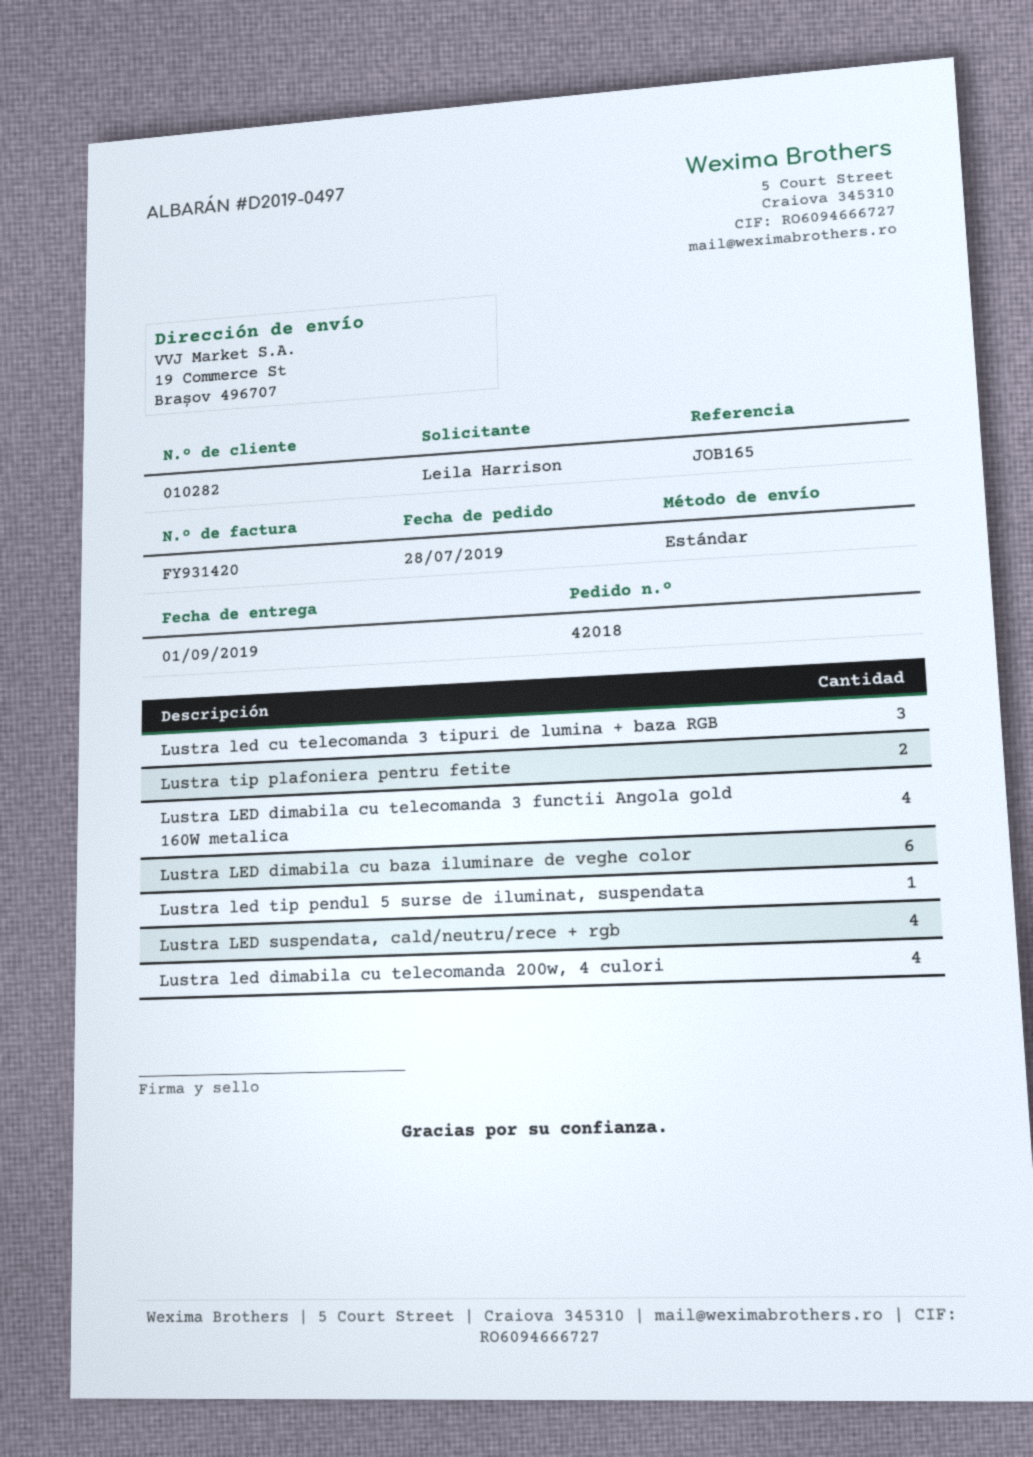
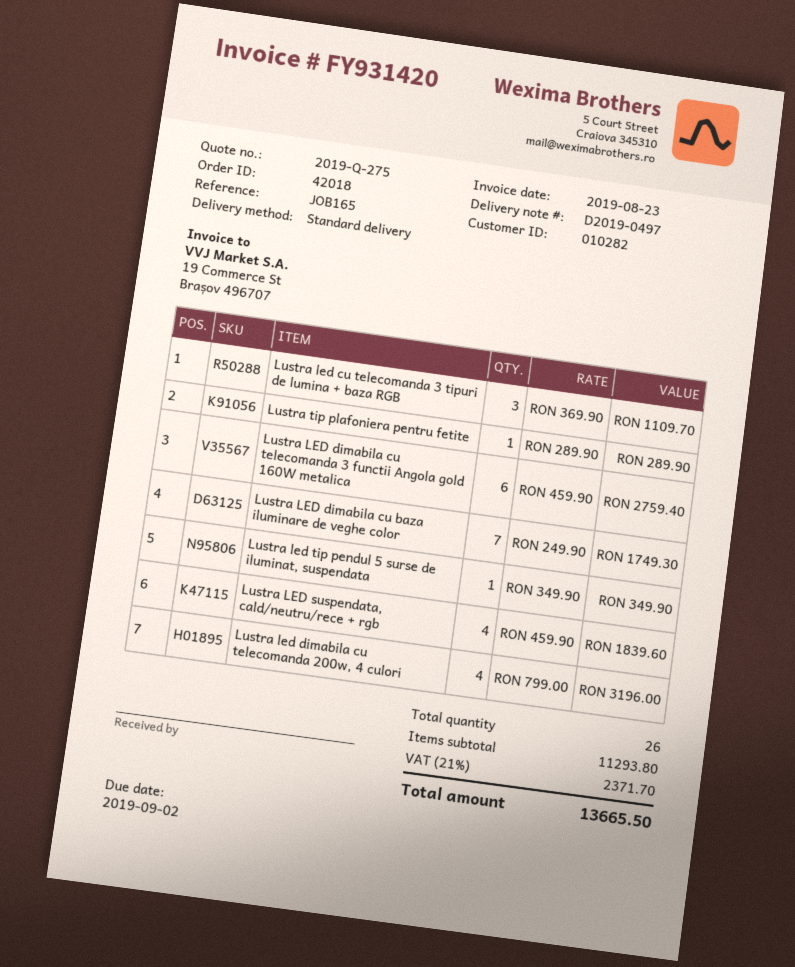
Lustra tip plafoniera pentru fetite: 2 -> 1
Lustra LED dimabila cu telecomanda 3 functii Angola gold 160W metalica: 4 -> 6
Lustra LED dimabila cu baza iluminare de veghe color: 6 -> 7

